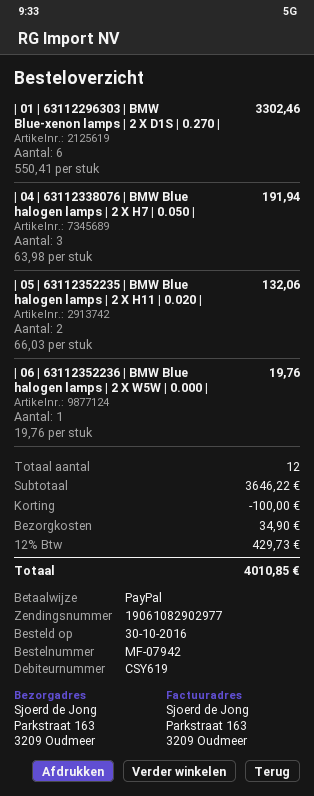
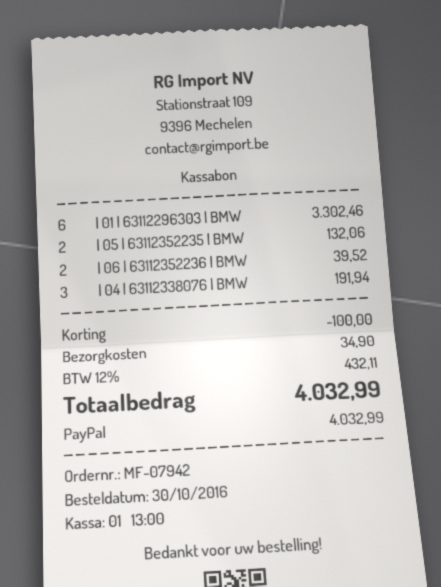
| 06 | 63112352236 | BMW Blue halogen lamps | 2 X W5W | 0.000 |: 1 for 19.76 -> 2 for 39.52
tax: 12% = 429.73 -> 12% = 432.11
total: 4010.85 -> 4032.99

